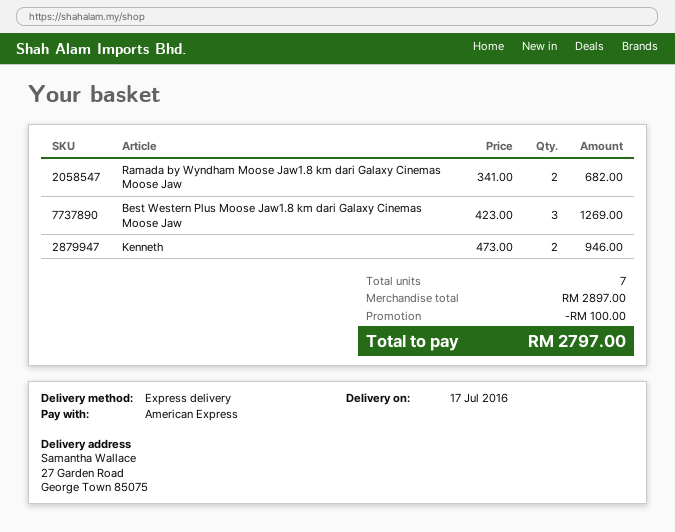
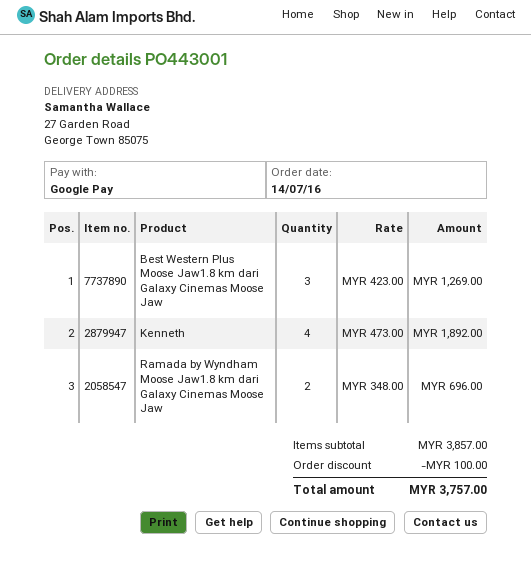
payment method: American Express -> Google Pay
Ramada by Wyndham Moose Jaw1.8 km dari Galaxy Cinemas Moose Jaw: 2 x 341.00 = 682.00 -> 2 x 348.00 = 696.00
Kenneth: 2 x 473.00 = 946.00 -> 4 x 473.00 = 1892.00
subtotal: 2897.00 -> 3857.00
total: 2797.00 -> 3757.00

